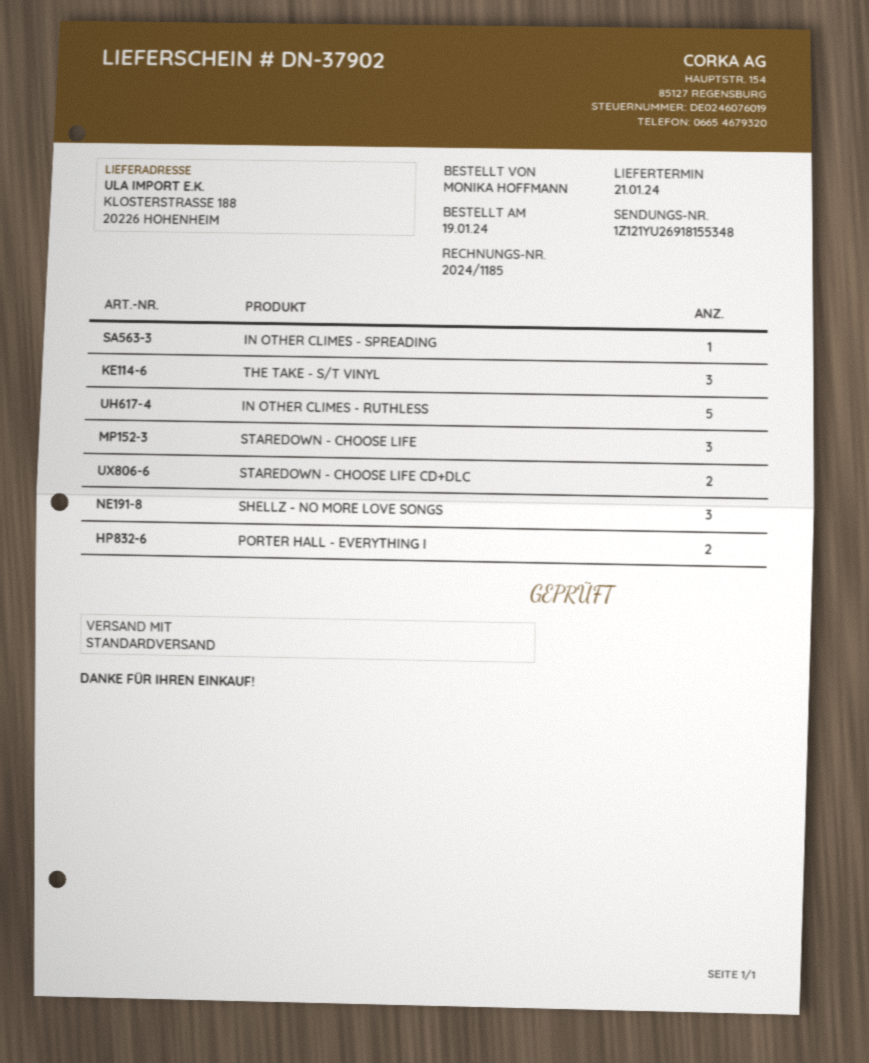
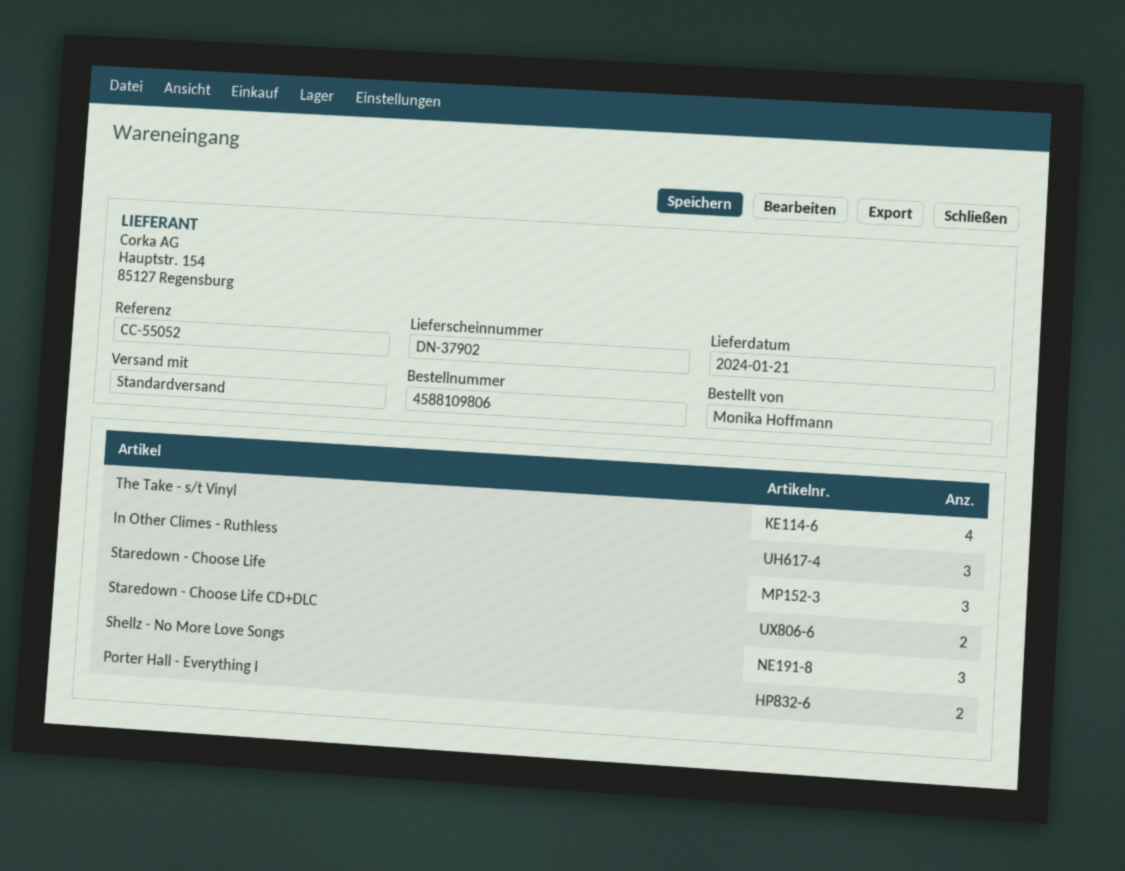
IN OTHER CLIMES - SPREADING: 1 -> none
THE TAKE - S/T VINYL: 3 -> 4
IN OTHER CLIMES - RUTHLESS: 5 -> 3

